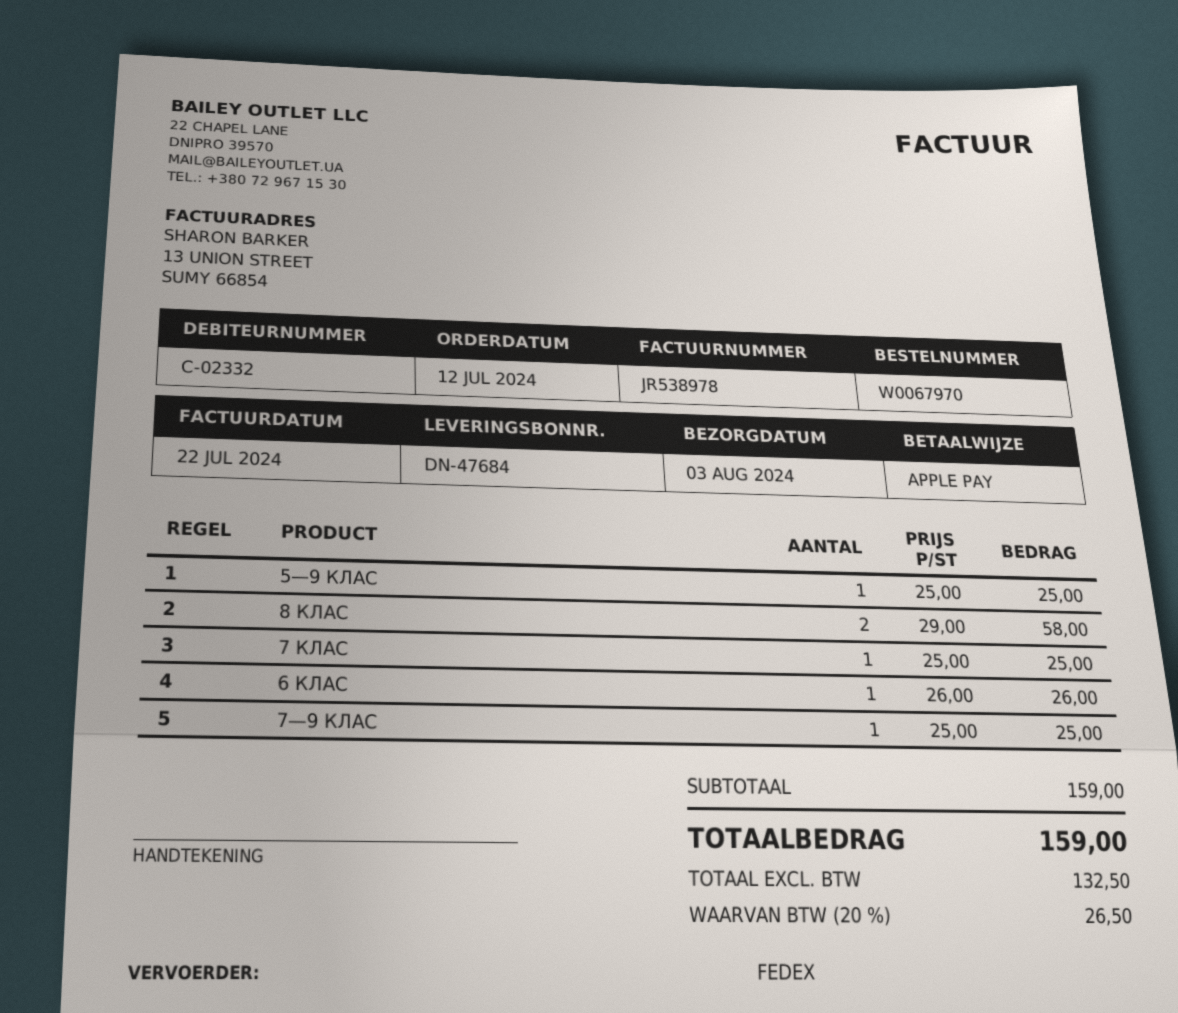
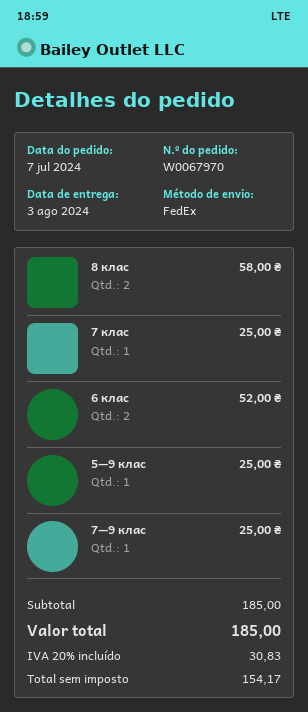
order date: 2024-07-12 -> 2024-07-07
6 КЛАС: 1 for 26.00 -> 2 for 52.00
subtotal: 159.00 -> 185.00
net: 132.50 -> 154.17
tax: 20% = 26.50 -> 20% = 30.83
total: 159.00 -> 185.00

